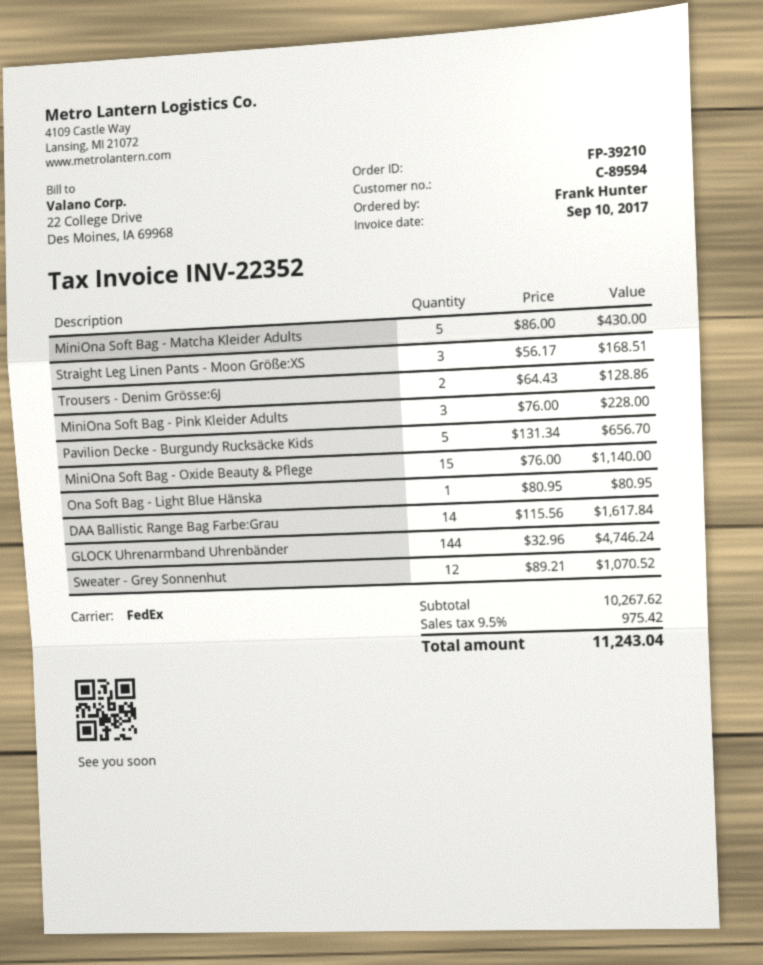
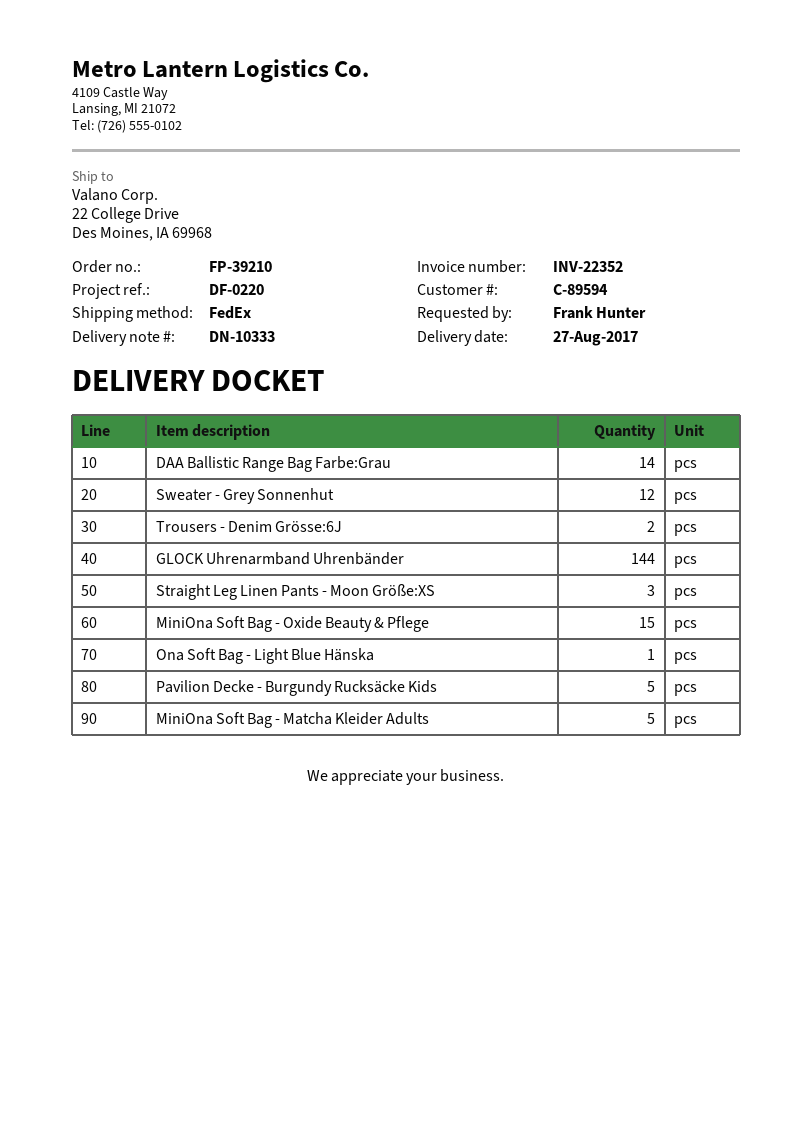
MiniOna Soft Bag - Pink Kleider Adults: 3 -> none

